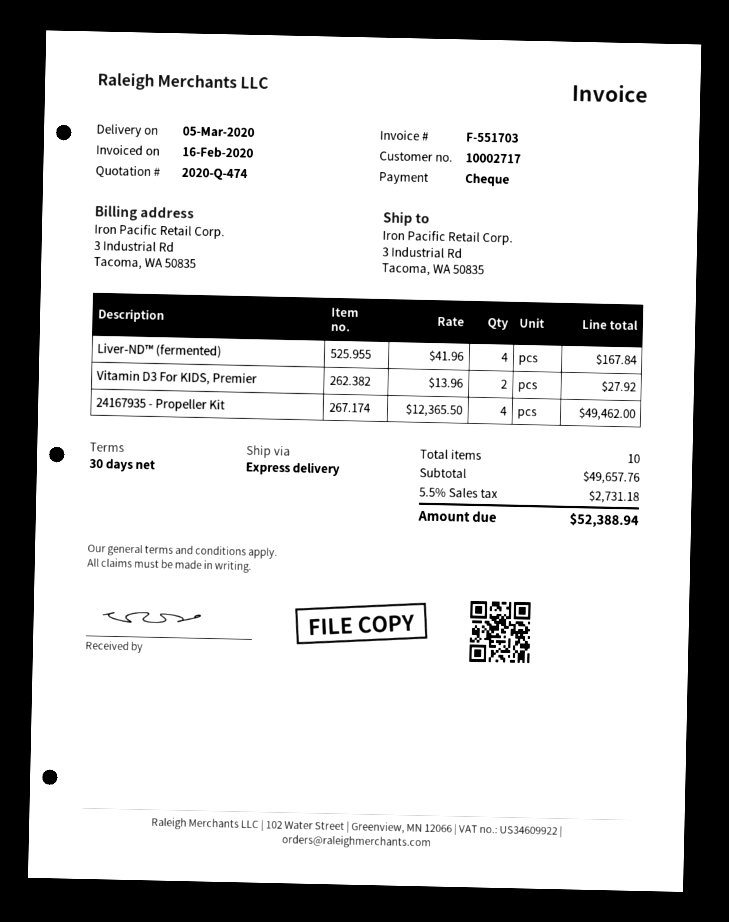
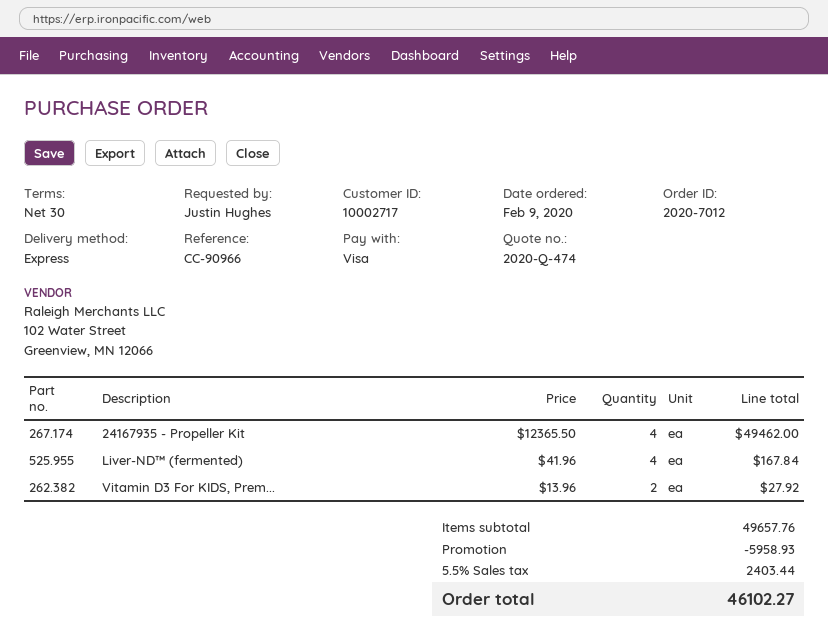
payment method: cheque -> Visa
discount: none -> 5958.93
tax: 5.5% = 2731.18 -> 5.5% = 2403.44
total: 52388.94 -> 46102.27

